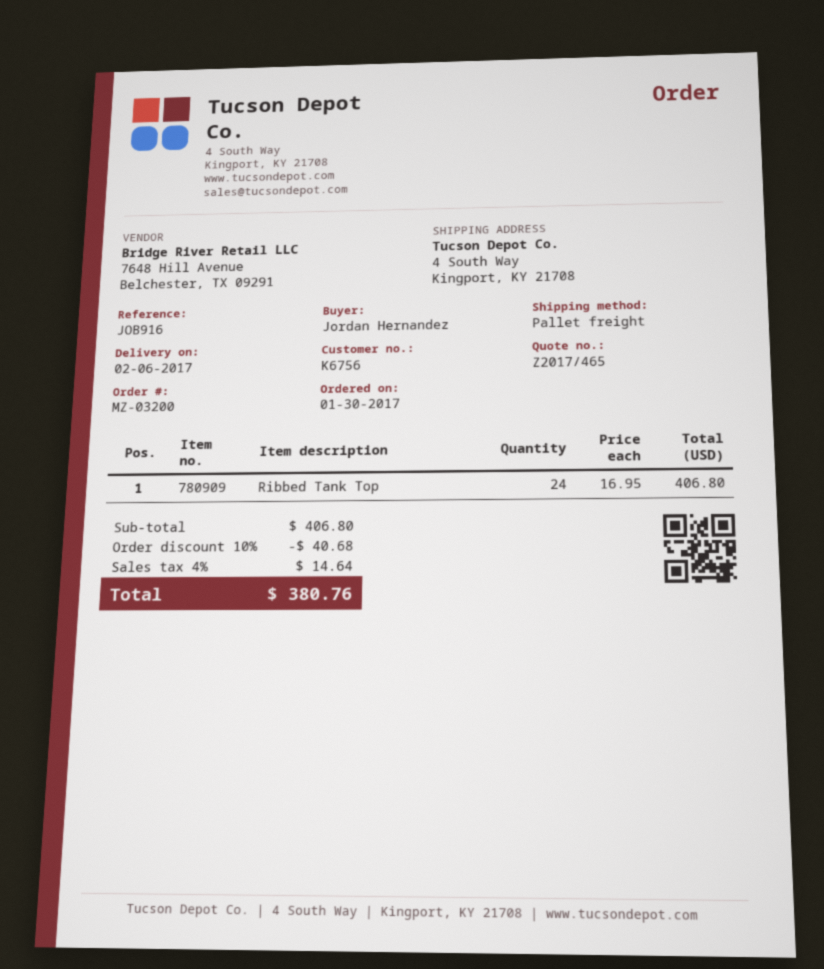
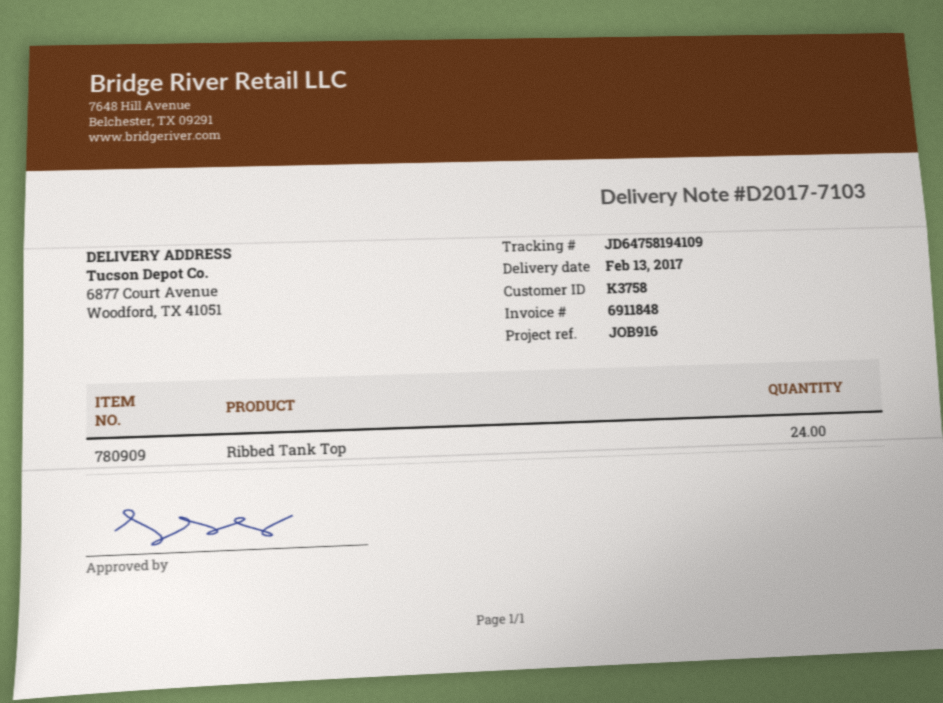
delivery date: 2017-02-06 -> 2017-02-13
customer number: K6756 -> K3758
ship to: 4 South Way, Kingport, KY 21708 -> 6877 Court Avenue, Woodford, TX 41051

